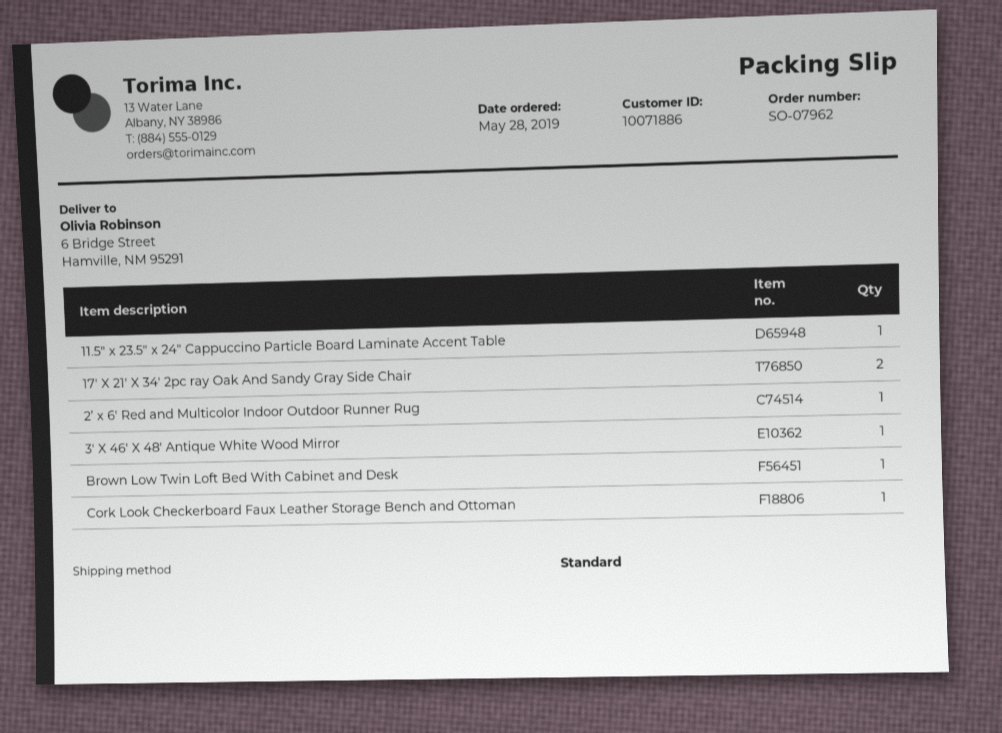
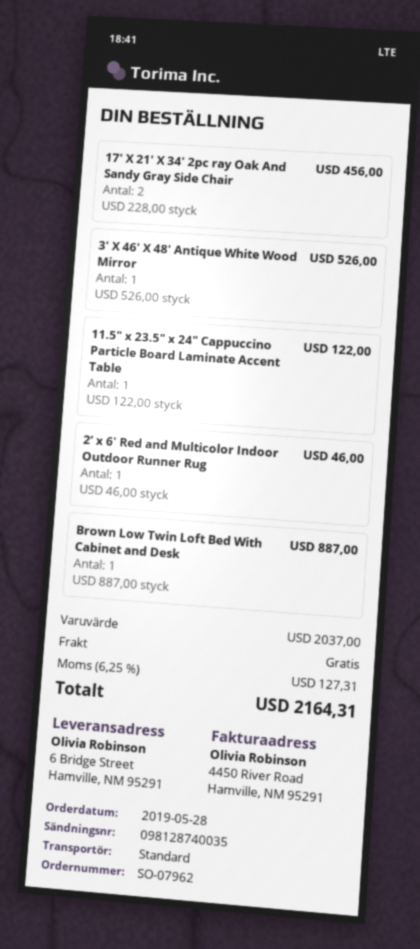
Cork Look Checkerboard Faux Leather Storage Bench and Ottoman: 1 -> none

